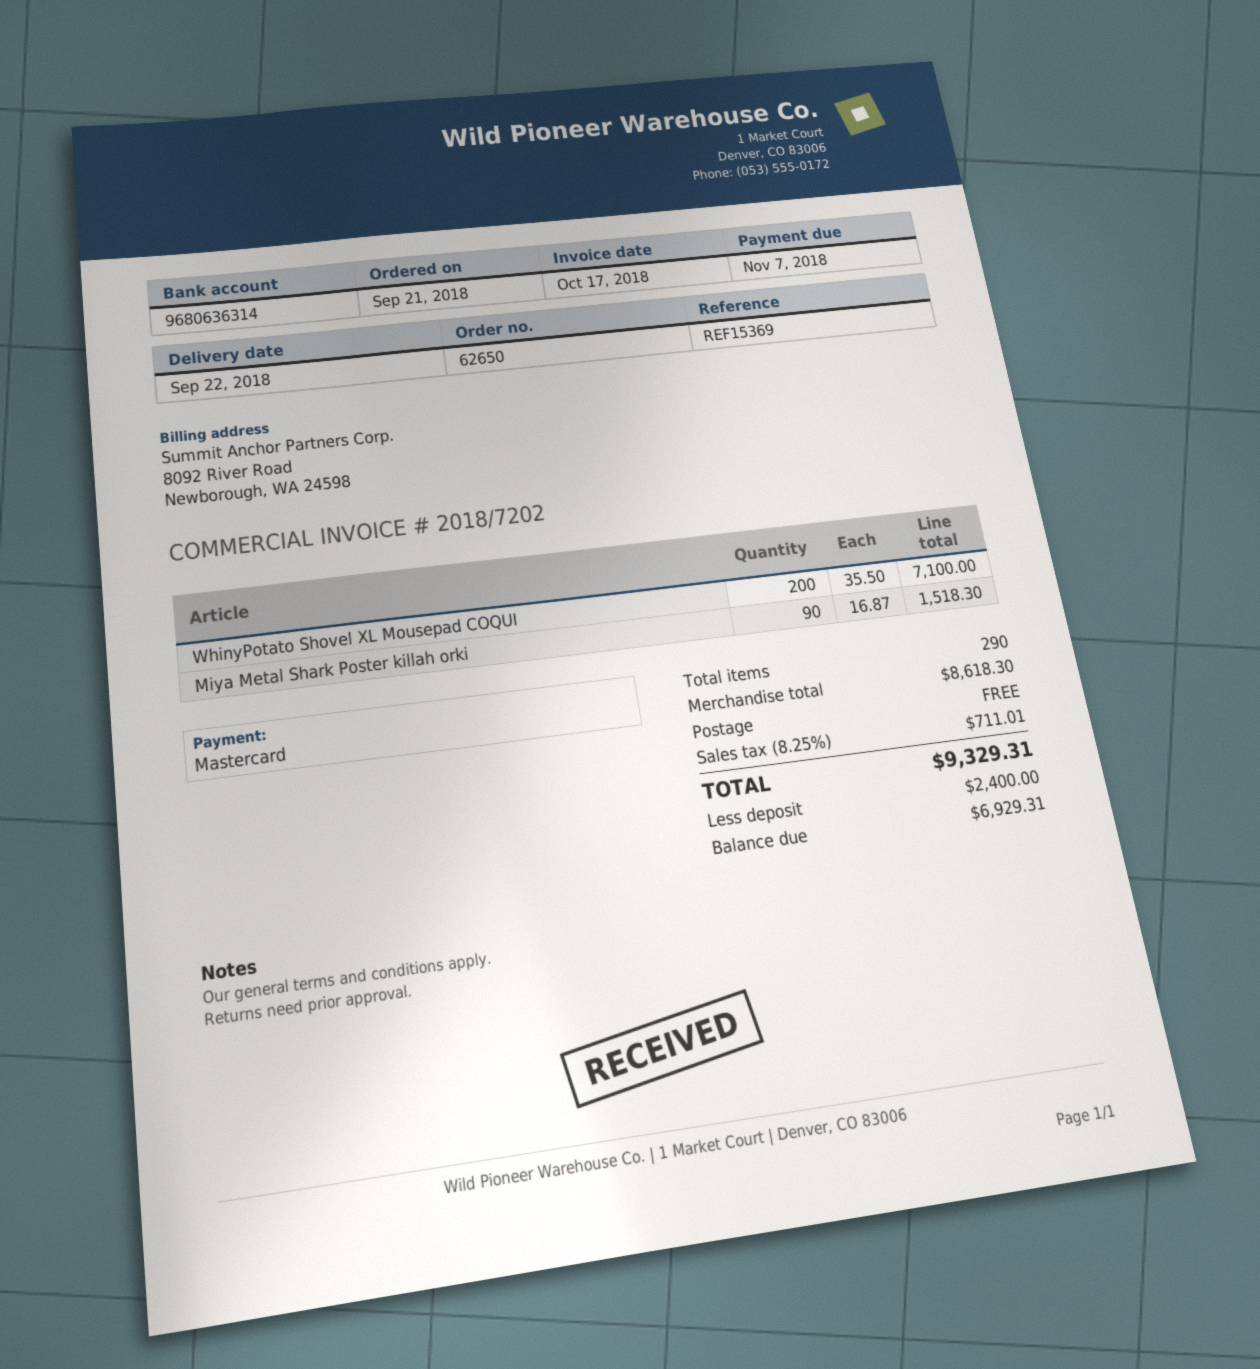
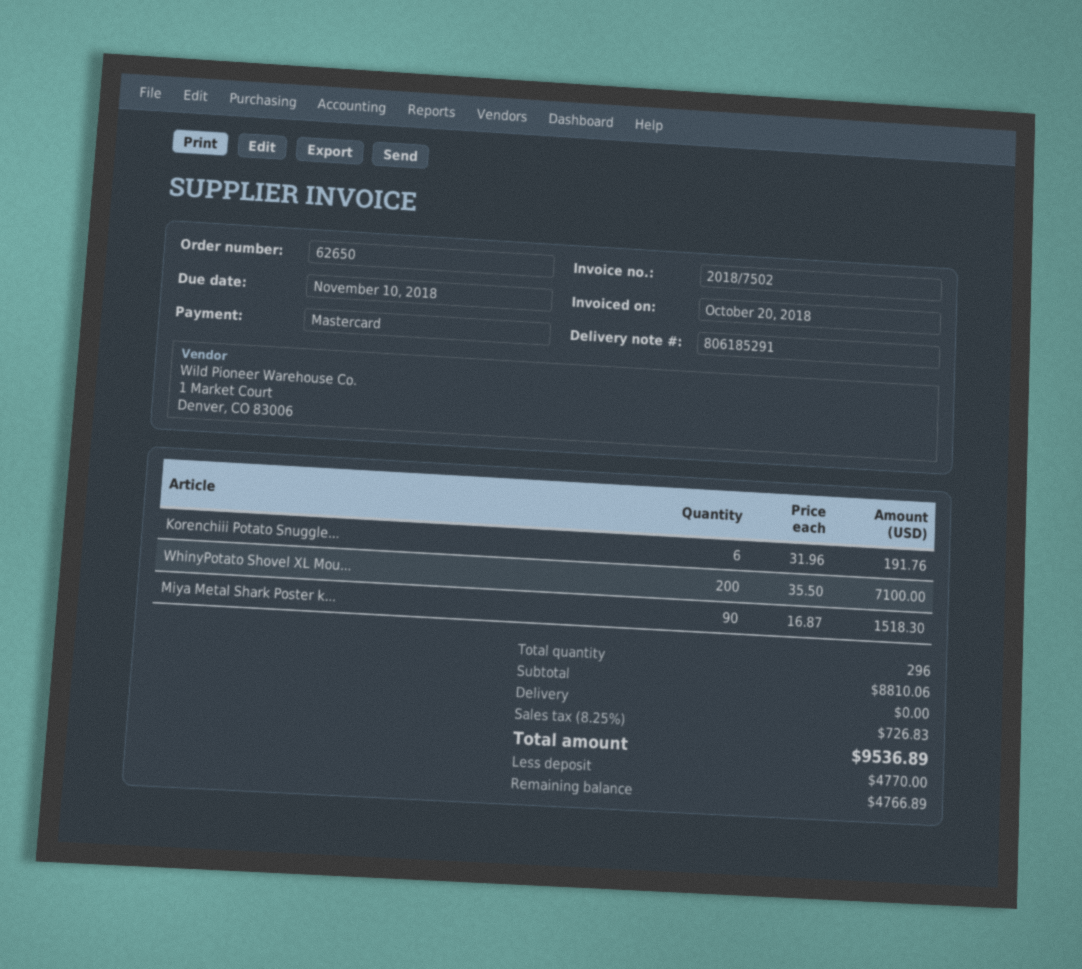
invoice number: 2018/7202 -> 2018/7502
invoice date: 2018-10-17 -> 2018-10-20
due date: 2018-11-07 -> 2018-11-10
Korenchiii Potato Snuggle...: none -> 6 x 31.96 = 191.76
total quantity: 290 -> 296
subtotal: 8618.30 -> 8810.06
tax: 8.25% = 711.01 -> 8.25% = 726.83
total: 9329.31 -> 9536.89
deposit: 2400.00 -> 4770.00
balance: 6929.31 -> 4766.89

